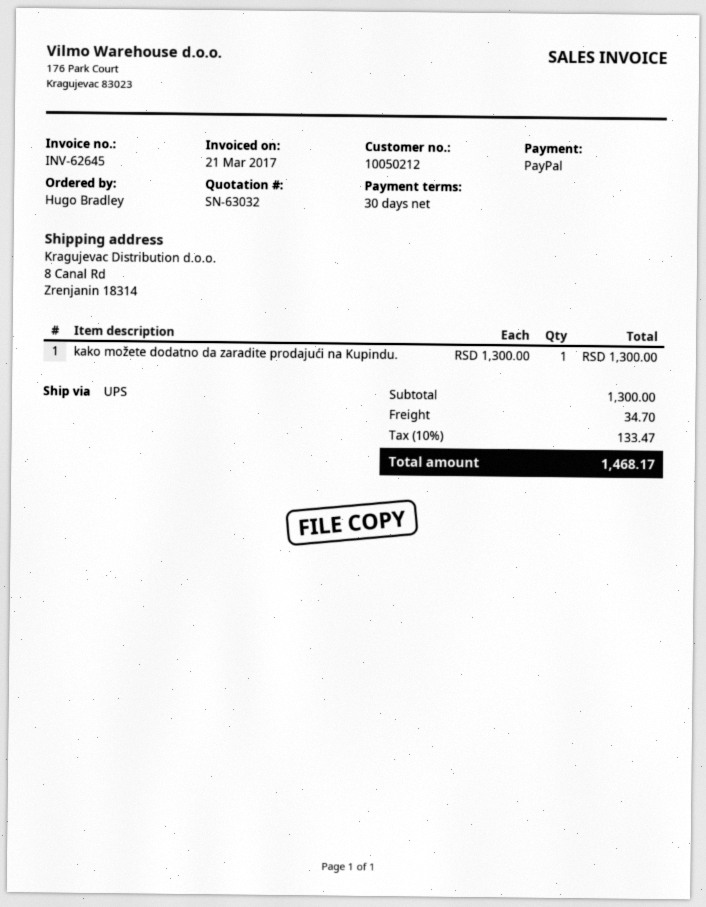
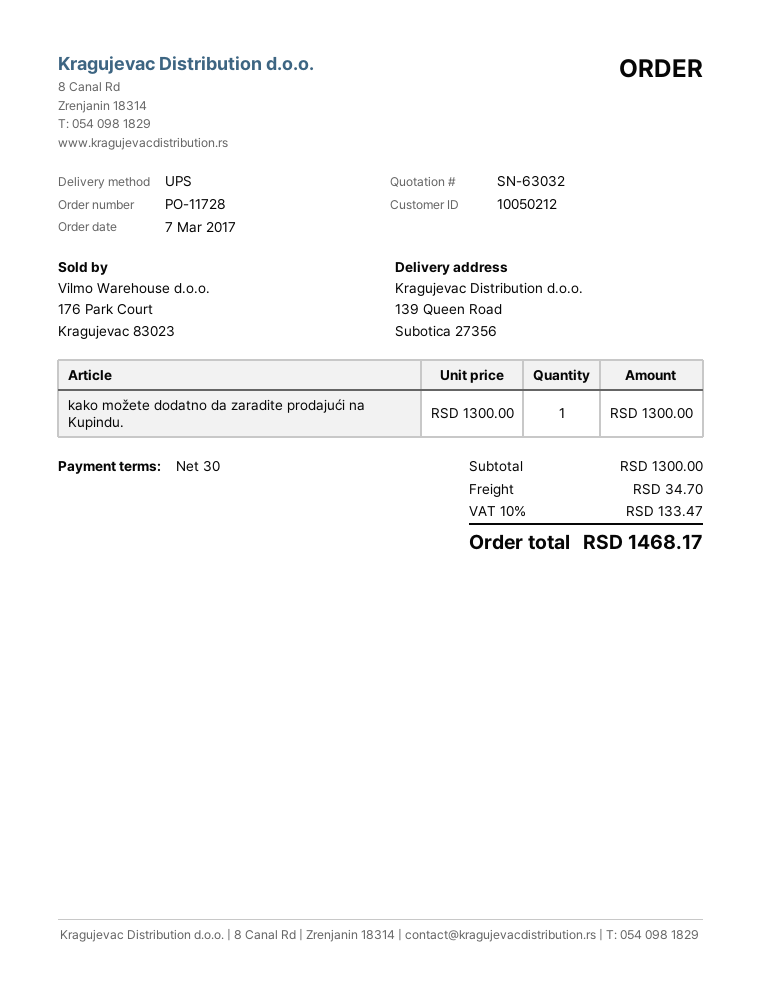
ship to: 8 Canal Rd, Zrenjanin 18314 -> 139 Queen Road, Subotica 27356

